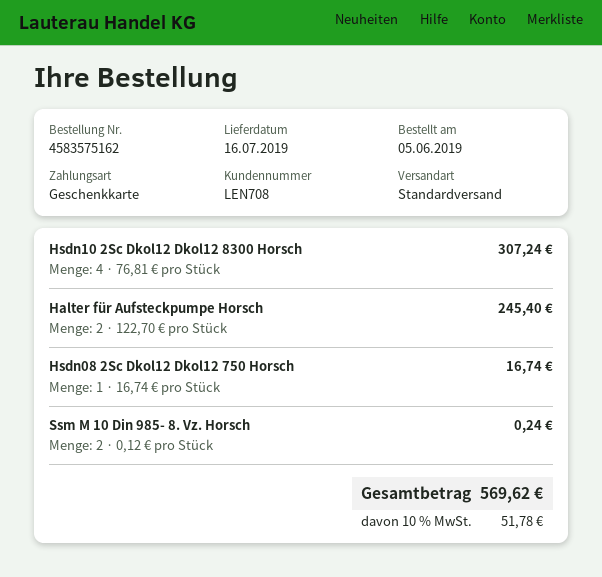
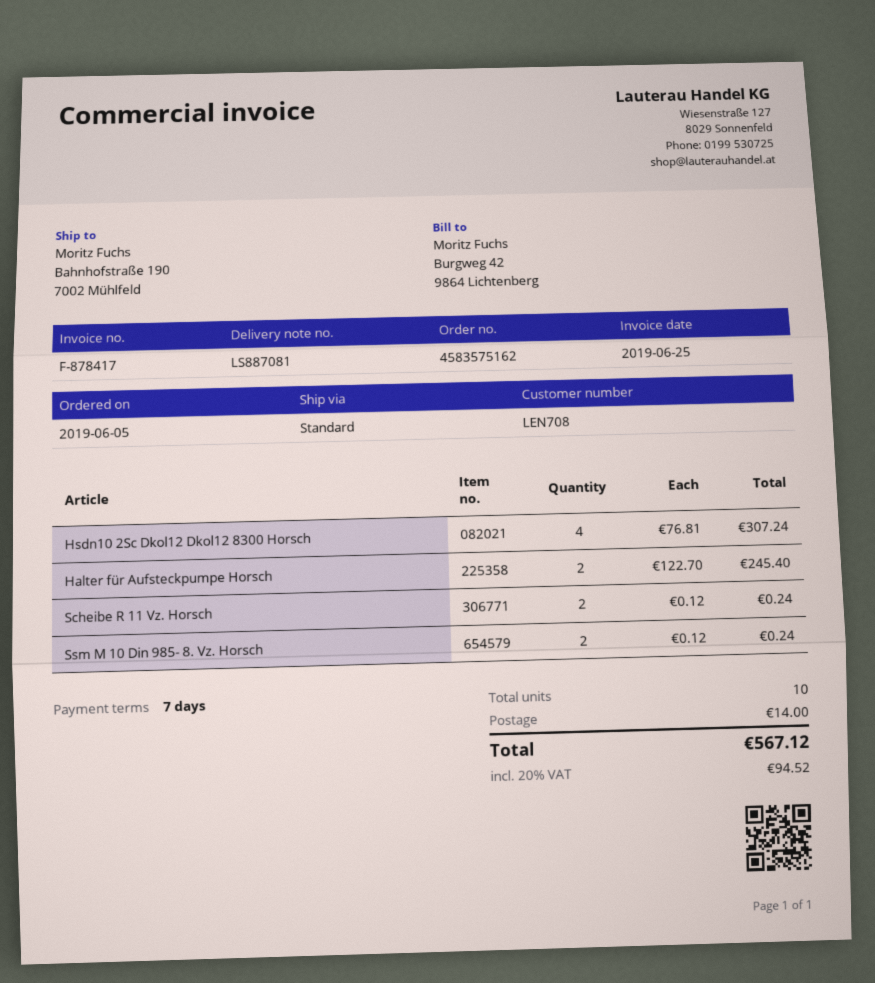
Hsdn08 2Sc Dkol12 Dkol12 750 Horsch: 1 x 16.74 = 16.74 -> none
Scheibe R 11 Vz. Horsch: none -> 2 x 0.12 = 0.24
shipping: none -> 14.00
tax: 10% = 51.78 -> 20% = 94.52
total: 569.62 -> 567.12

